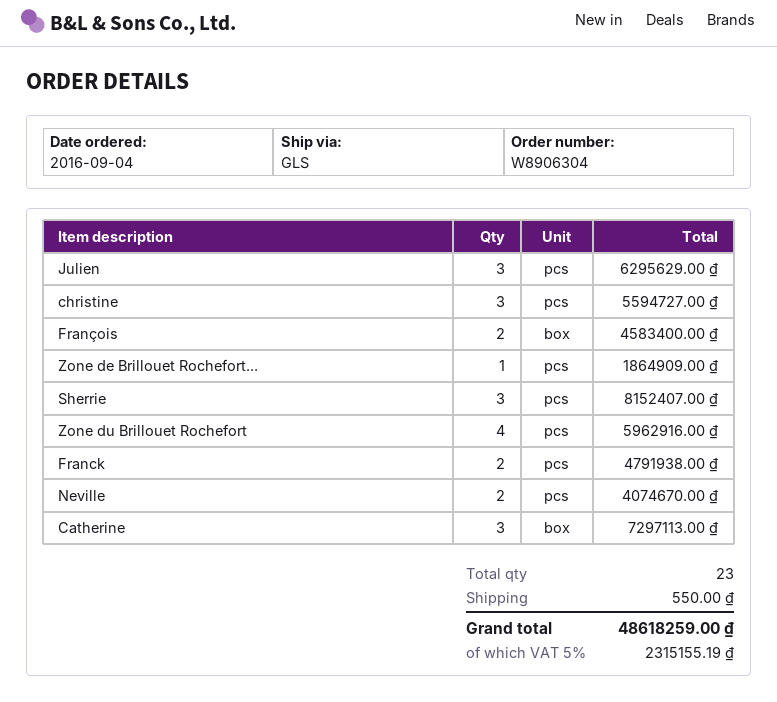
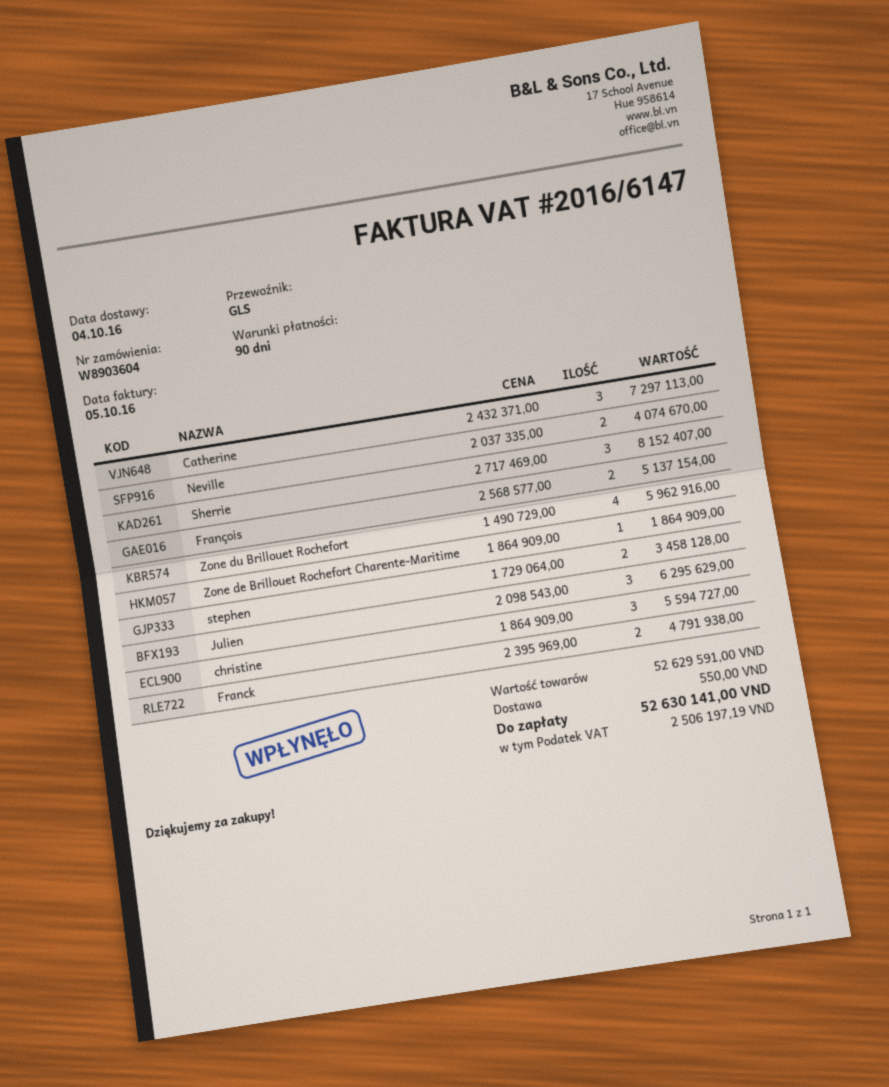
order number: W8906304 -> W8903604
François: 2 for 4583400.00 -> 2 for 5137154.00
stephen: none -> 2 for 3458128.00
tax: 2315155.19 -> 2506197.19
total: 48618259.00 -> 52630141.00

